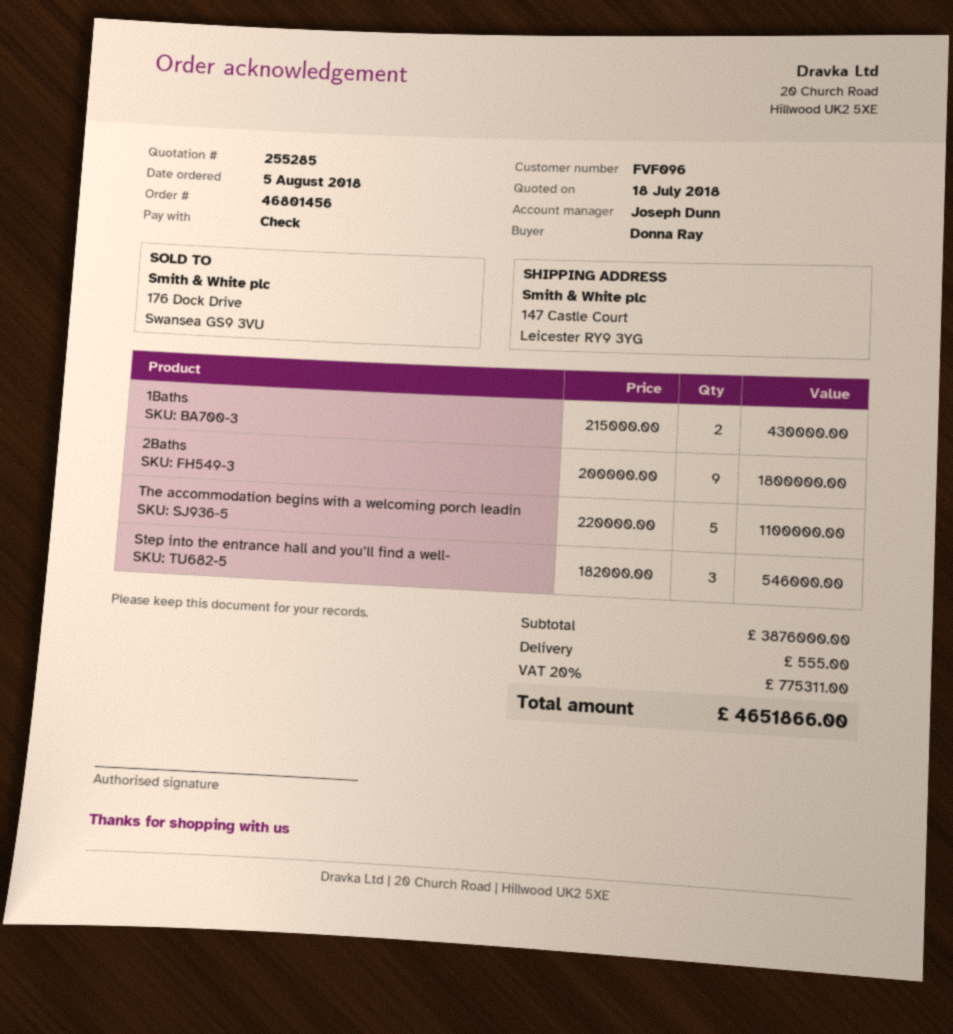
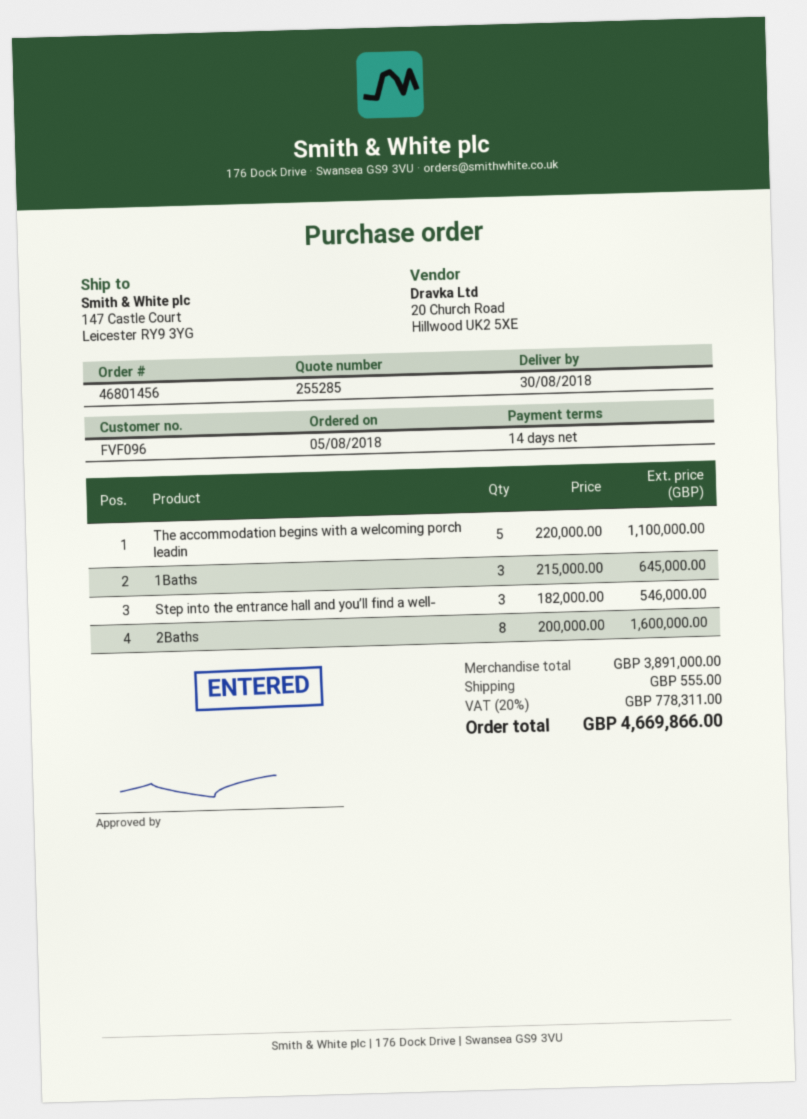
1Baths: 2 x 215000.00 = 430000.00 -> 3 x 215000.00 = 645000.00
2Baths: 9 x 200000.00 = 1800000.00 -> 8 x 200000.00 = 1600000.00
subtotal: 3876000.00 -> 3891000.00
tax: 20% = 775311.00 -> 20% = 778311.00
total: 4651866.00 -> 4669866.00

